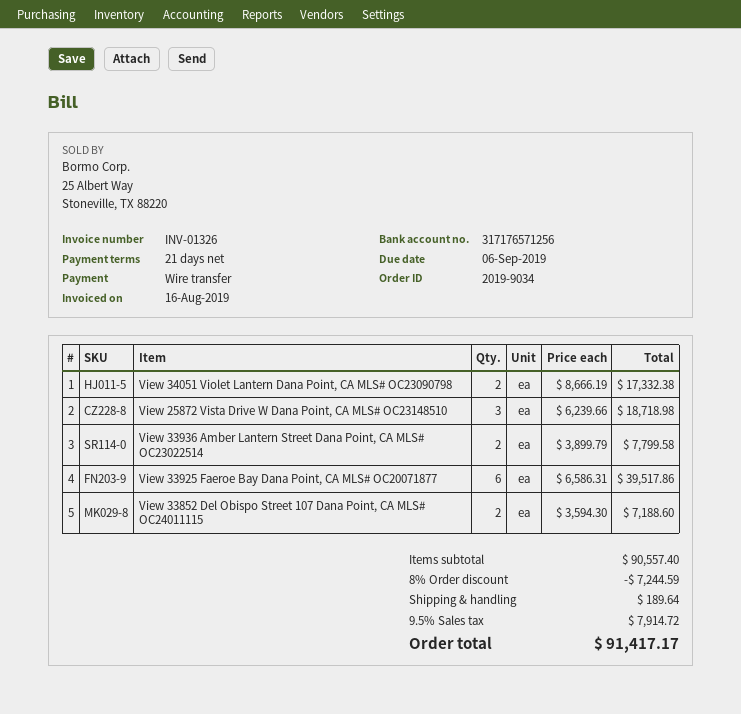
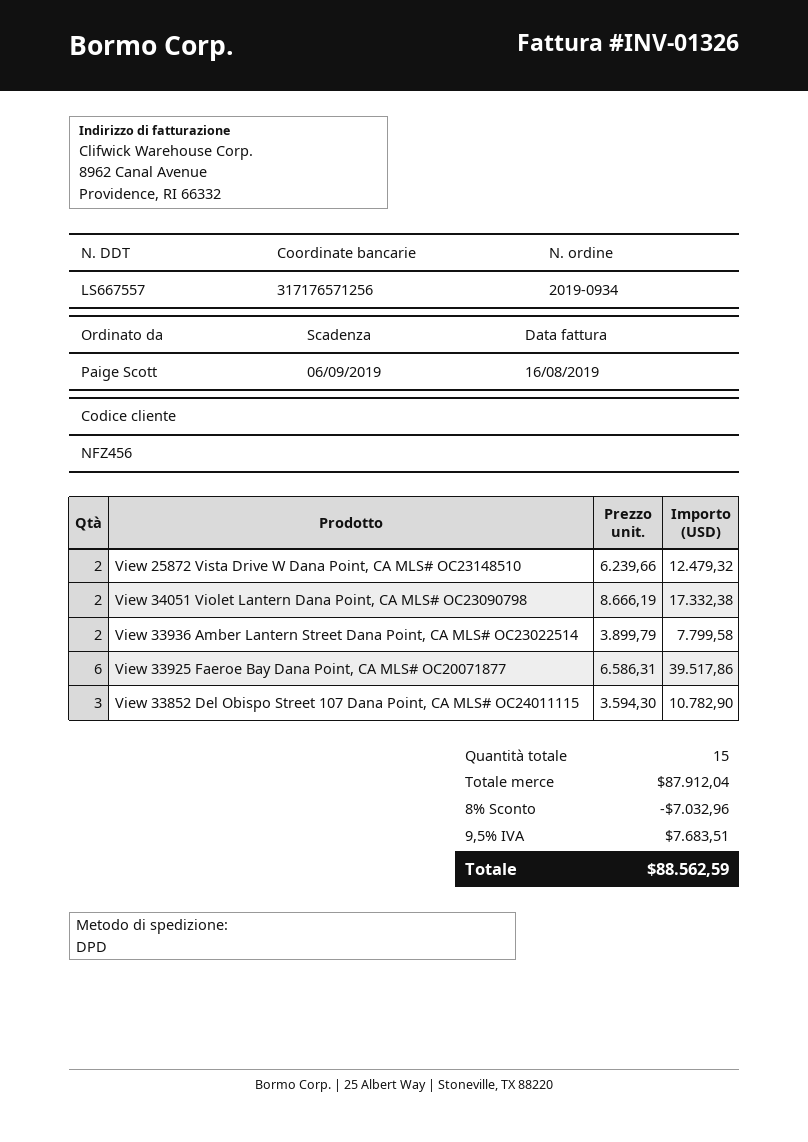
order number: 2019-9034 -> 2019-0934
View 25872 Vista Drive W Dana Point, CA MLS# OC23148510: 3 x 6239.66 = 18718.98 -> 2 x 6239.66 = 12479.32
View 33852 Del Obispo Street 107 Dana Point, CA MLS# OC24011115: 2 x 3594.30 = 7188.60 -> 3 x 3594.30 = 10782.90
subtotal: 90557.40 -> 87912.04
discount: 8% = 7244.59 -> 8% = 7032.96
shipping: 189.64 -> none
tax: 9.5% = 7914.72 -> 9.5% = 7683.51
total: 91417.17 -> 88562.59

